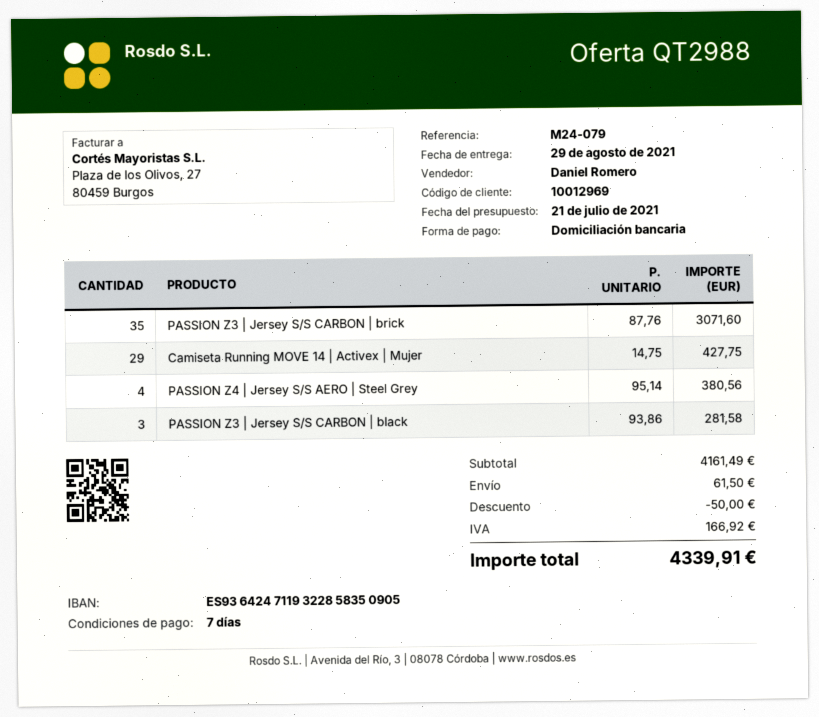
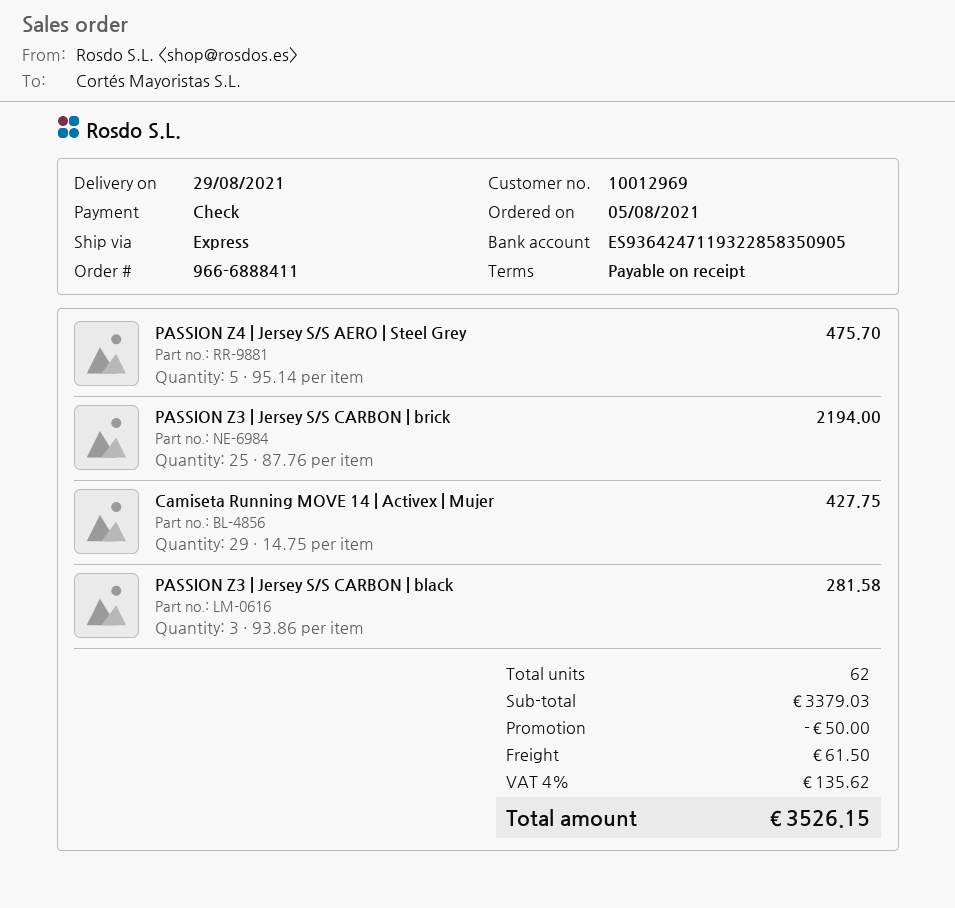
payment terms: 7 days -> on receipt
payment method: direct debit -> cheque
PASSION Z3 | Jersey S/S CARBON | brick: 35 x 87.76 = 3071.60 -> 25 x 87.76 = 2194.00
PASSION Z4 | Jersey S/S AERO | Steel Grey: 4 x 95.14 = 380.56 -> 5 x 95.14 = 475.70
subtotal: 4161.49 -> 3379.03
tax: 166.92 -> 135.62
total: 4339.91 -> 3526.15

